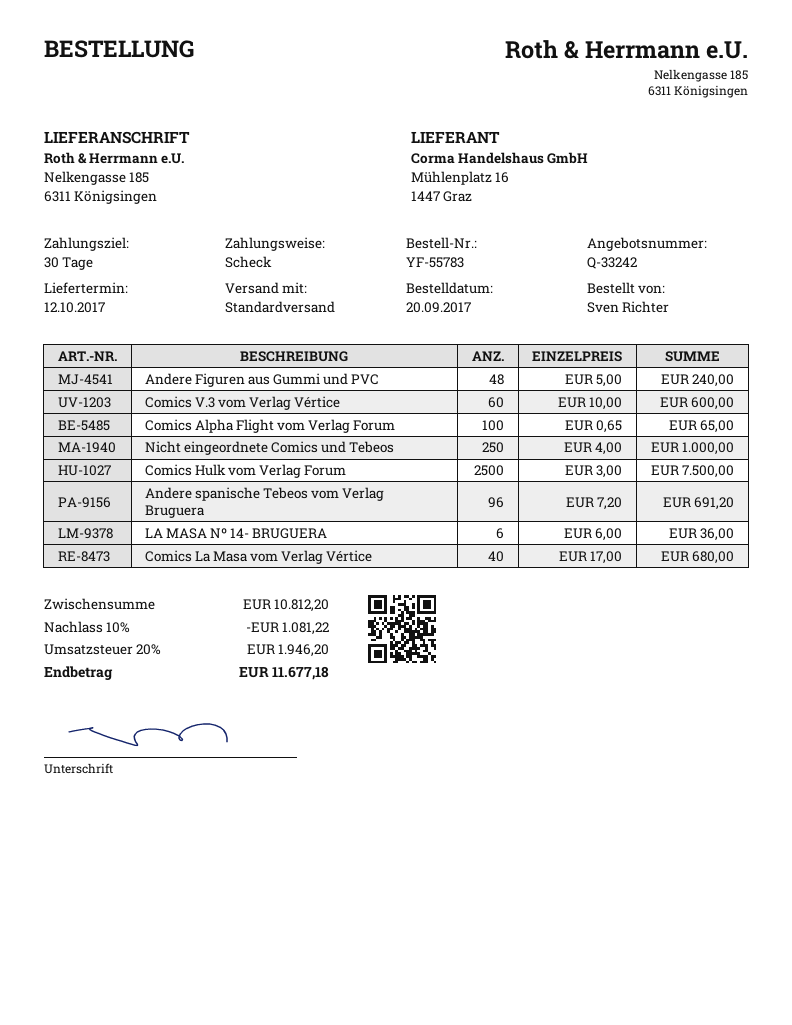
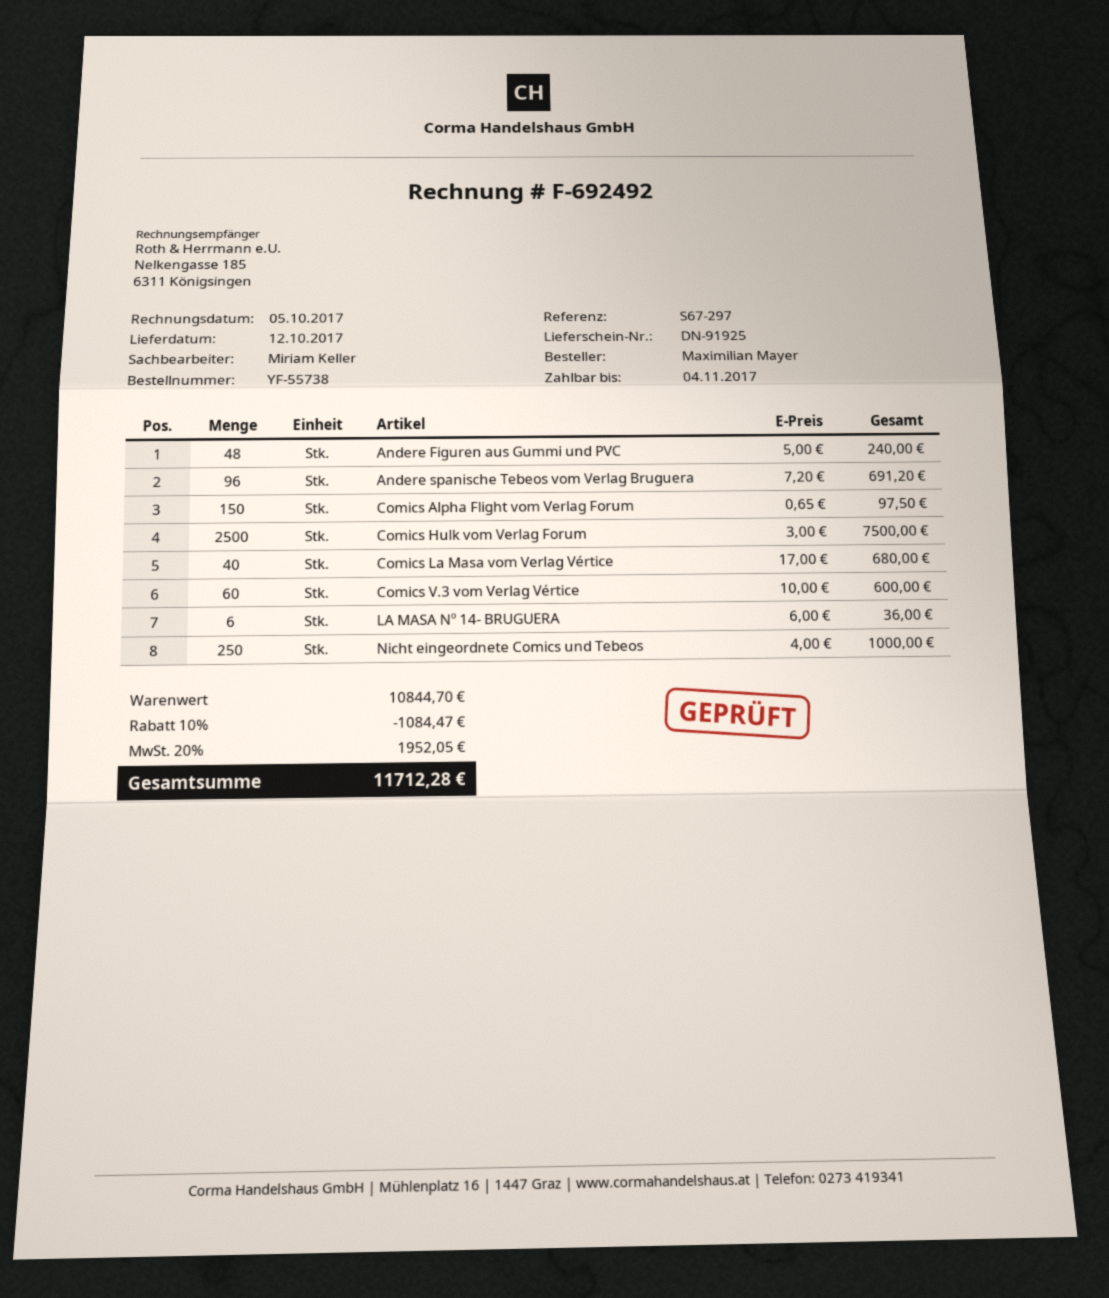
order number: YF-55783 -> YF-55738
ordered by: Sven Richter -> Maximilian Mayer
Comics Alpha Flight vom Verlag Forum: 100 x 0.65 = 65.00 -> 150 x 0.65 = 97.50
subtotal: 10812.20 -> 10844.70
discount: 10% = 1081.22 -> 10% = 1084.47
tax: 20% = 1946.20 -> 20% = 1952.05
total: 11677.18 -> 11712.28

